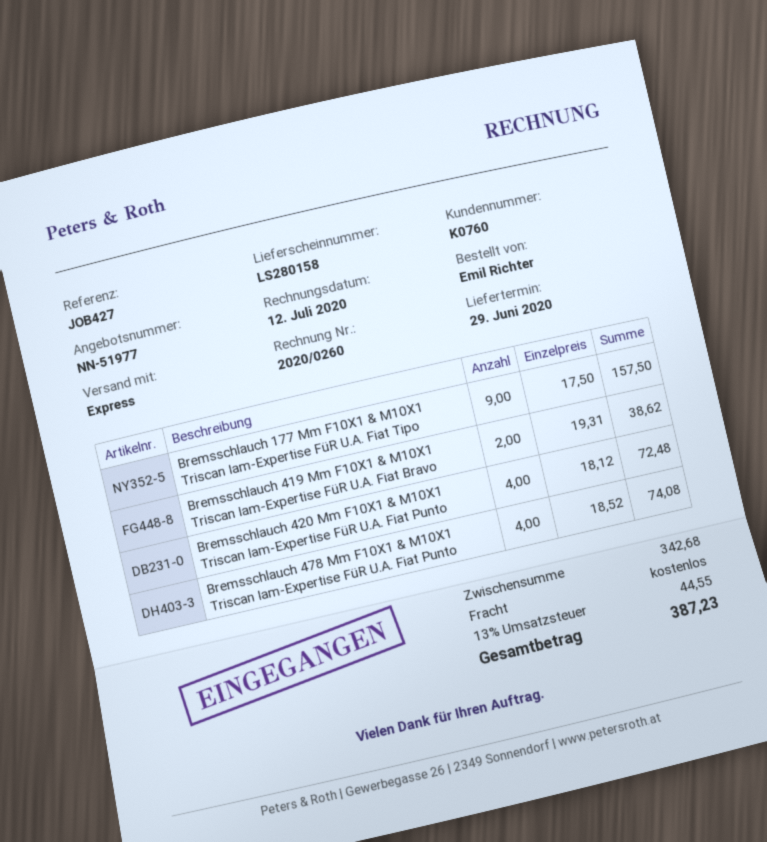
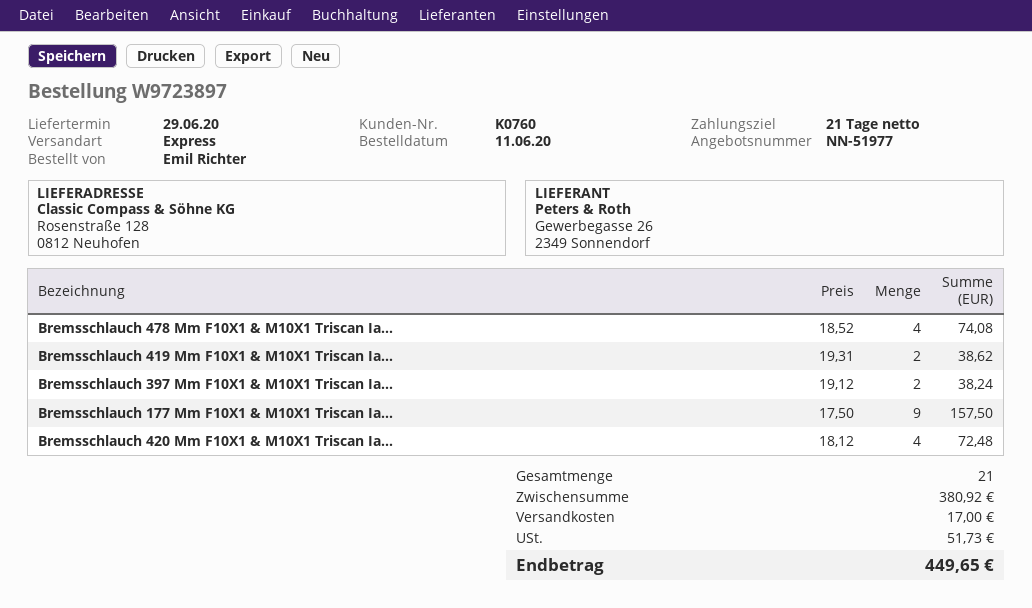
Bremsschlauch 397 Mm F10X1 & M10X1 Triscan Ia...: none -> 2 x 19.12 = 38.24
subtotal: 342.68 -> 380.92
shipping: 0.00 -> 17.00
tax: 44.55 -> 51.73
total: 387.23 -> 449.65

